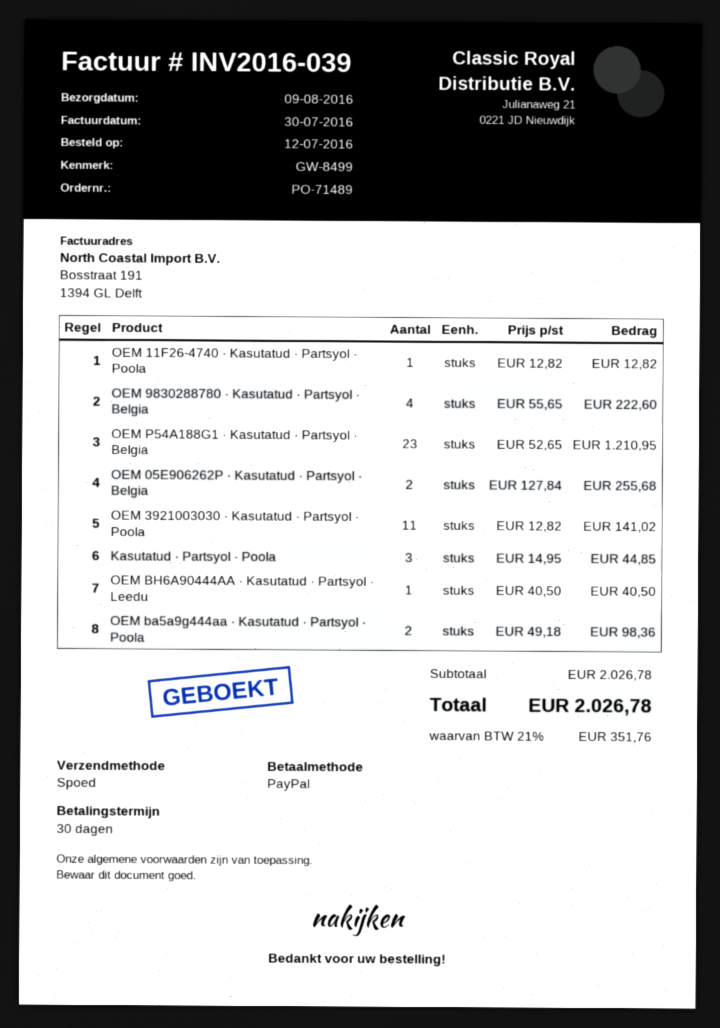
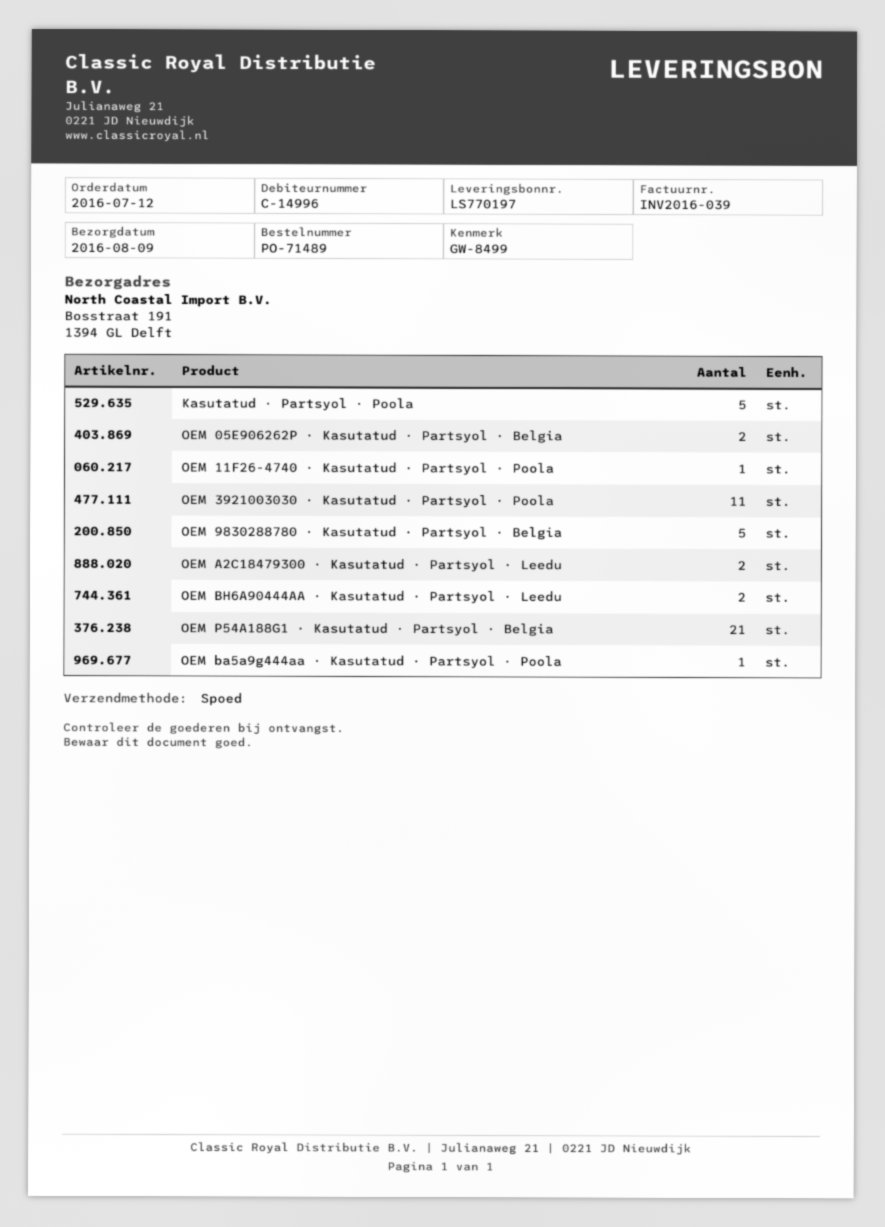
OEM 9830288780 · Kasutatud · Partsyol · Belgia: 4 -> 5
OEM P54A188G1 · Kasutatud · Partsyol · Belgia: 23 -> 21
Kasutatud · Partsyol · Poola: 3 -> 5
OEM BH6A90444AA · Kasutatud · Partsyol · Leedu: 1 -> 2
OEM ba5a9g444aa · Kasutatud · Partsyol · Poola: 2 -> 1
OEM A2C18479300 · Kasutatud · Partsyol · Leedu: none -> 2

